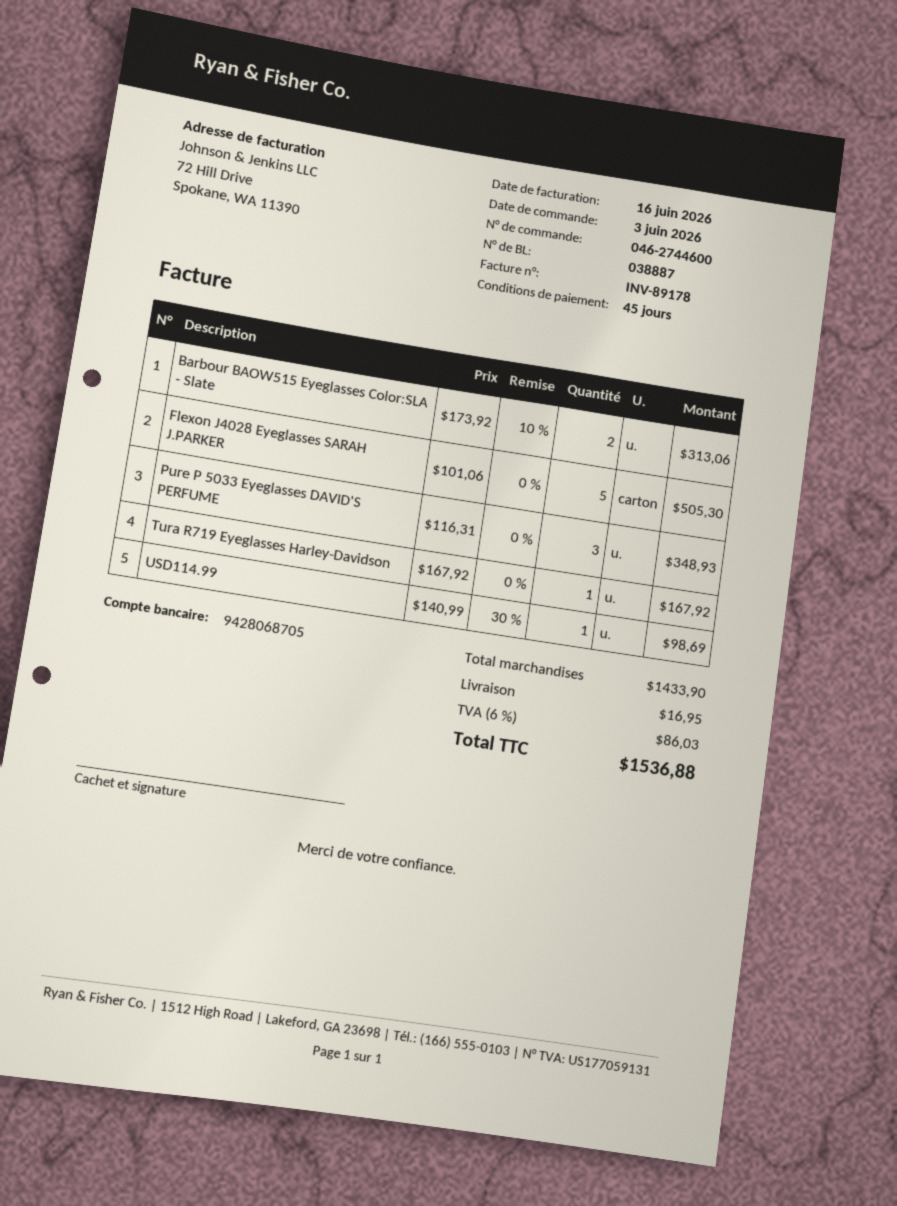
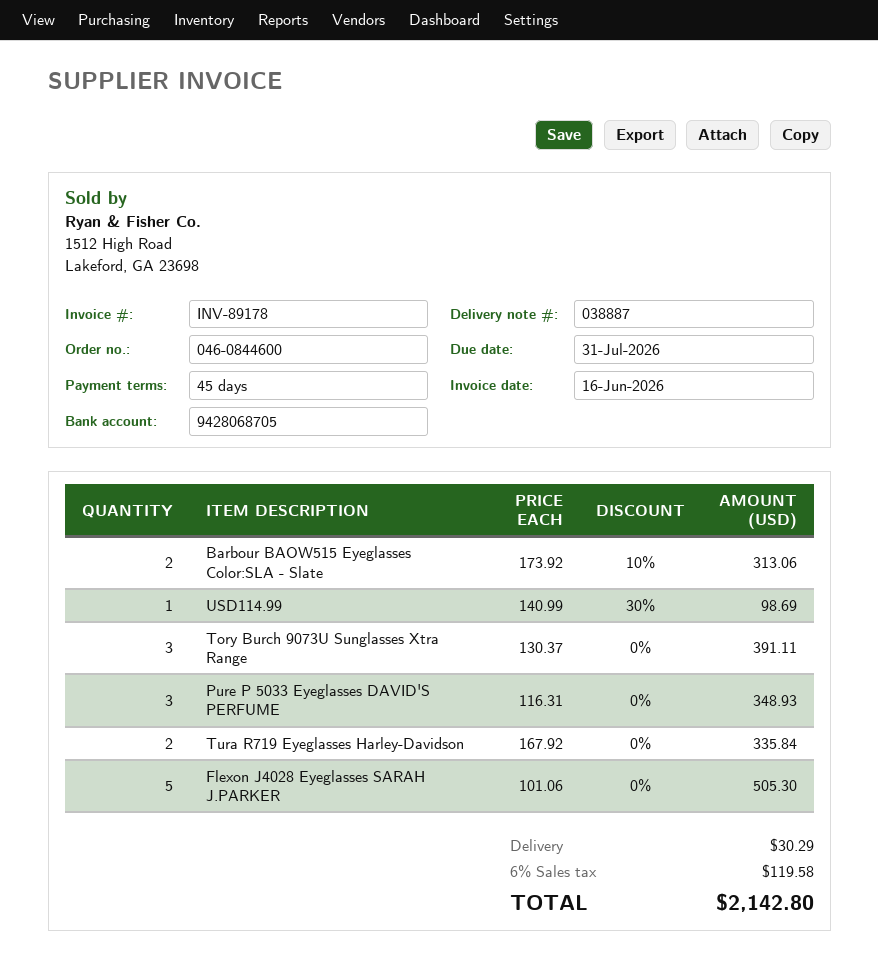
order number: 046-2744600 -> 046-0844600
Tura R719 Eyeglasses Harley-Davidson: 1 x 167.92 = 167.92 -> 2 x 167.92 = 335.84
Tory Burch 9073U Sunglasses Xtra Range: none -> 3 x 130.37 = 391.11
shipping: 16.95 -> 30.29
tax: 6% = 86.03 -> 6% = 119.58
total: 1536.88 -> 2142.80

